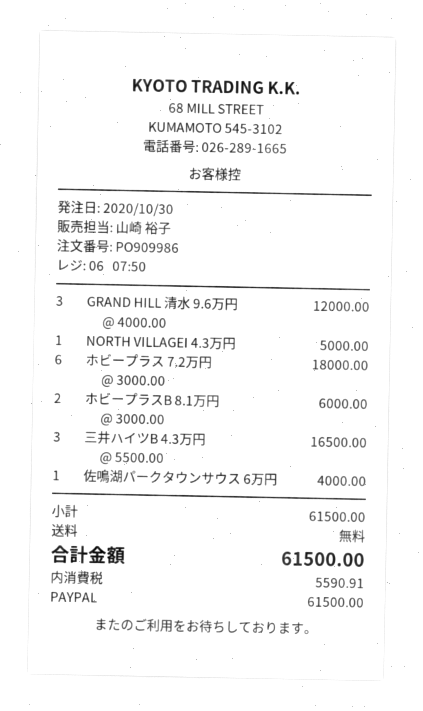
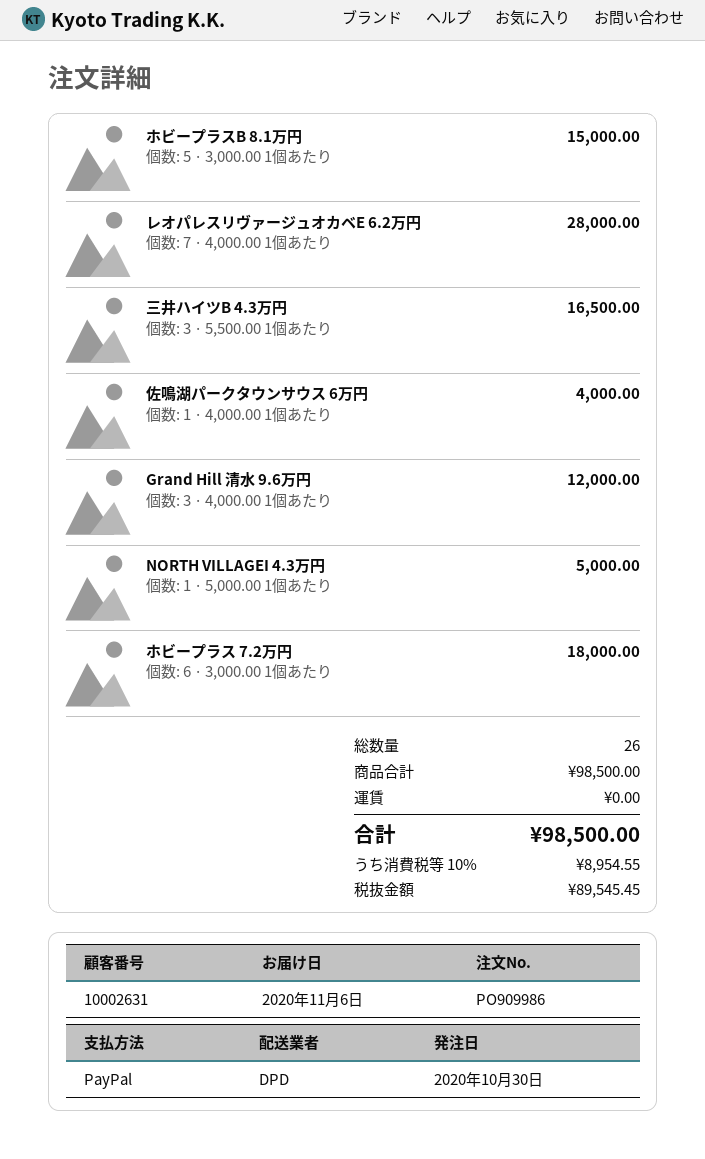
ホビープラスB 8.1万円: 2 x 3000.00 = 6000.00 -> 5 x 3000.00 = 15000.00
レオパレスリヴァージュオカベE 6.2万円: none -> 7 x 4000.00 = 28000.00
subtotal: 61500.00 -> 98500.00
tax: 5590.91 -> 8954.55
total: 61500.00 -> 98500.00

